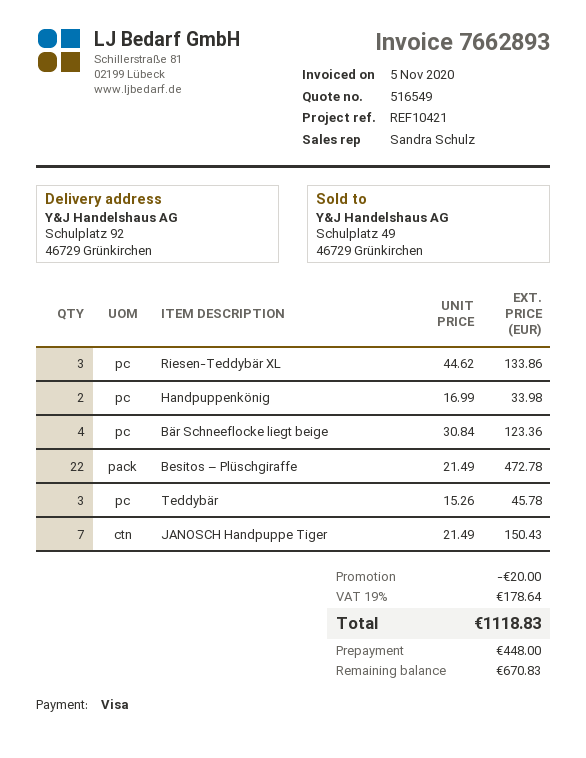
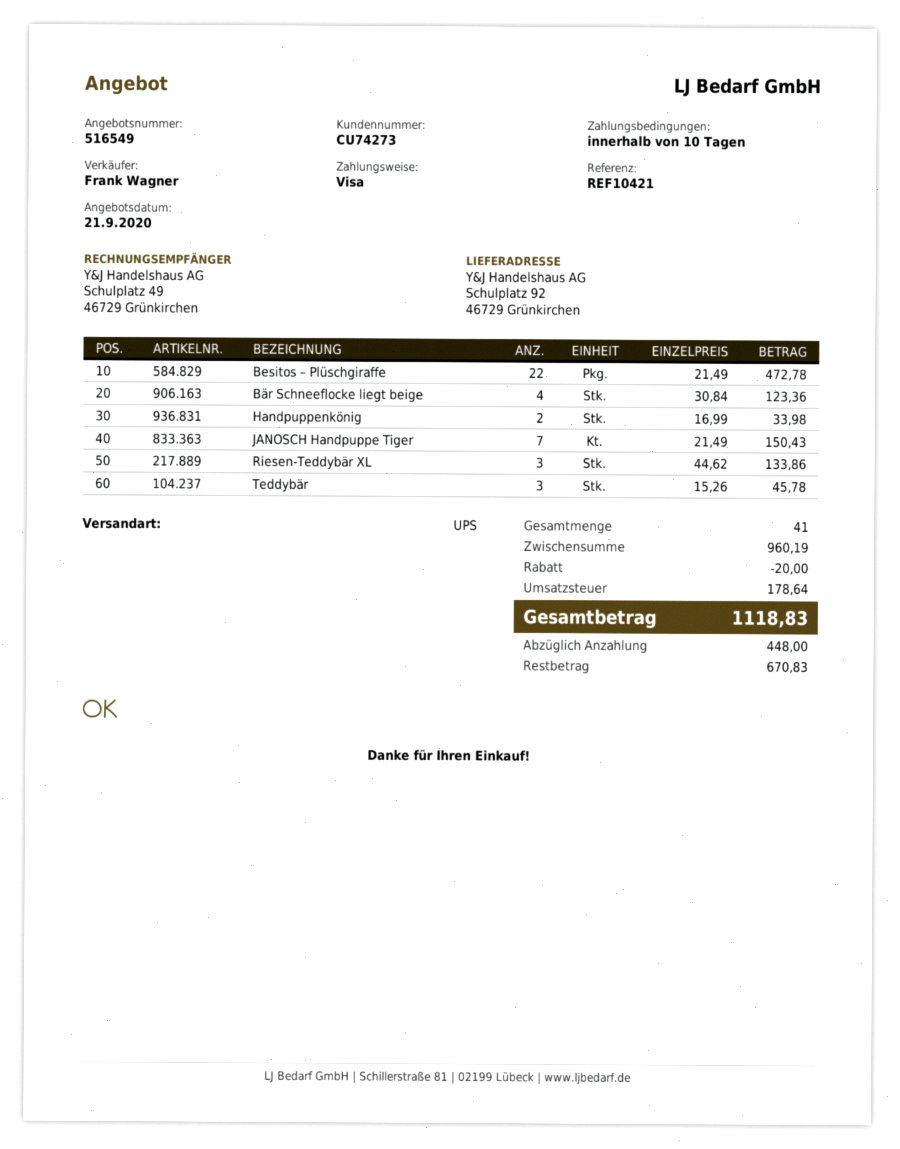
sales rep: Sandra Schulz -> Frank Wagner

